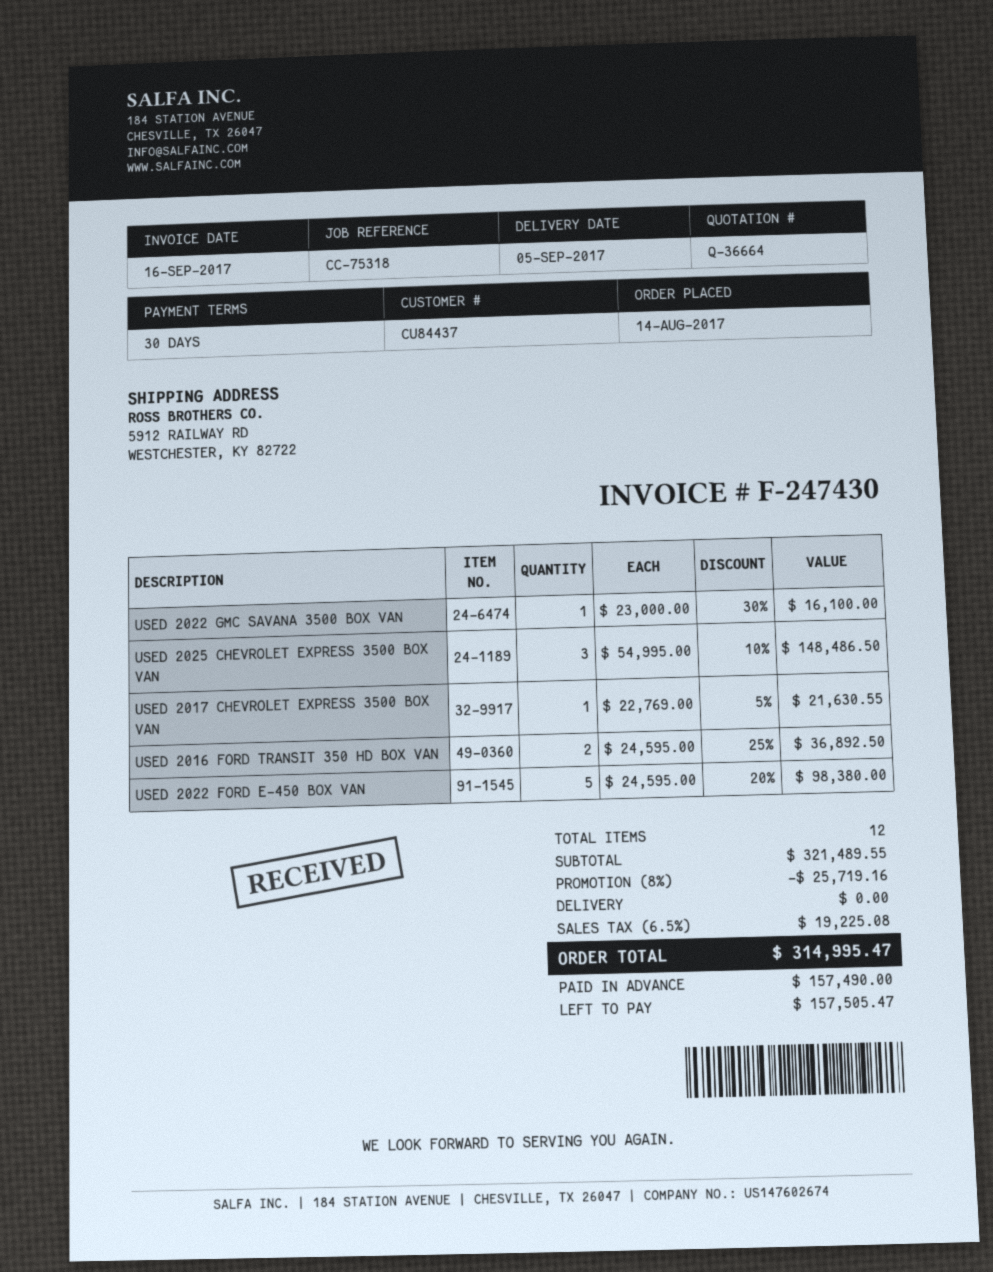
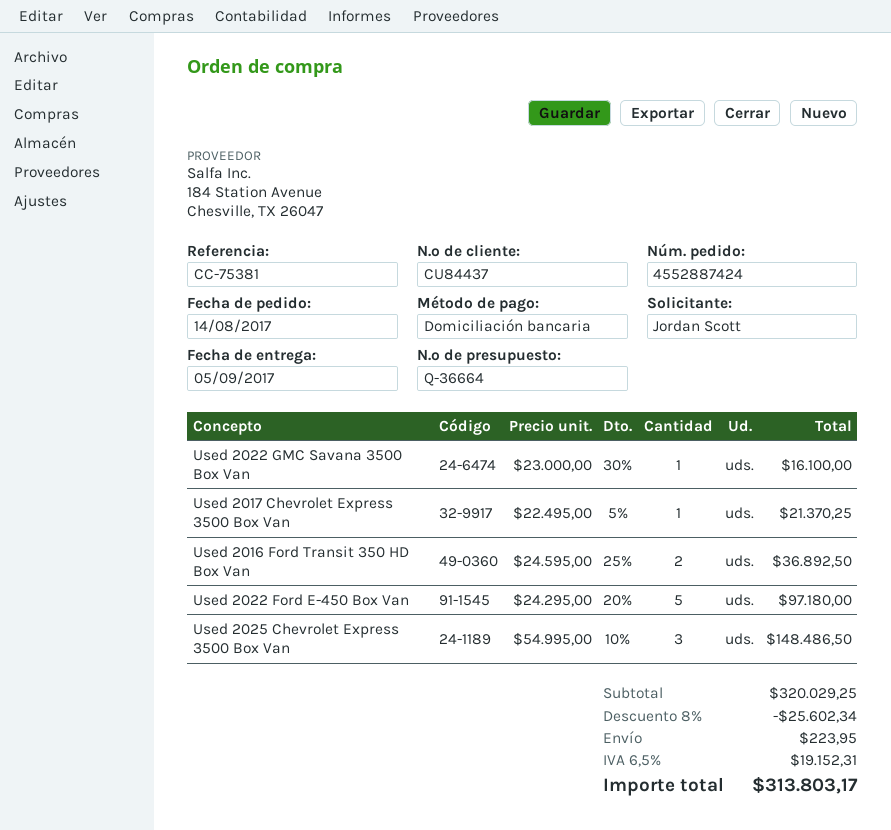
reference: CC-75318 -> CC-75381
USED 2017 CHEVROLET EXPRESS 3500 BOX VAN: 1 x 22769.00 - 5% = 21630.55 -> 1 x 22495.00 - 5% = 21370.25
USED 2022 FORD E-450 BOX VAN: 5 x 24595.00 - 20% = 98380.00 -> 5 x 24295.00 - 20% = 97180.00
subtotal: 321489.55 -> 320029.25
discount: 8% = 25719.16 -> 8% = 25602.34
shipping: 0.00 -> 223.95
tax: 6.5% = 19225.08 -> 6.5% = 19152.31
total: 314995.47 -> 313803.17

